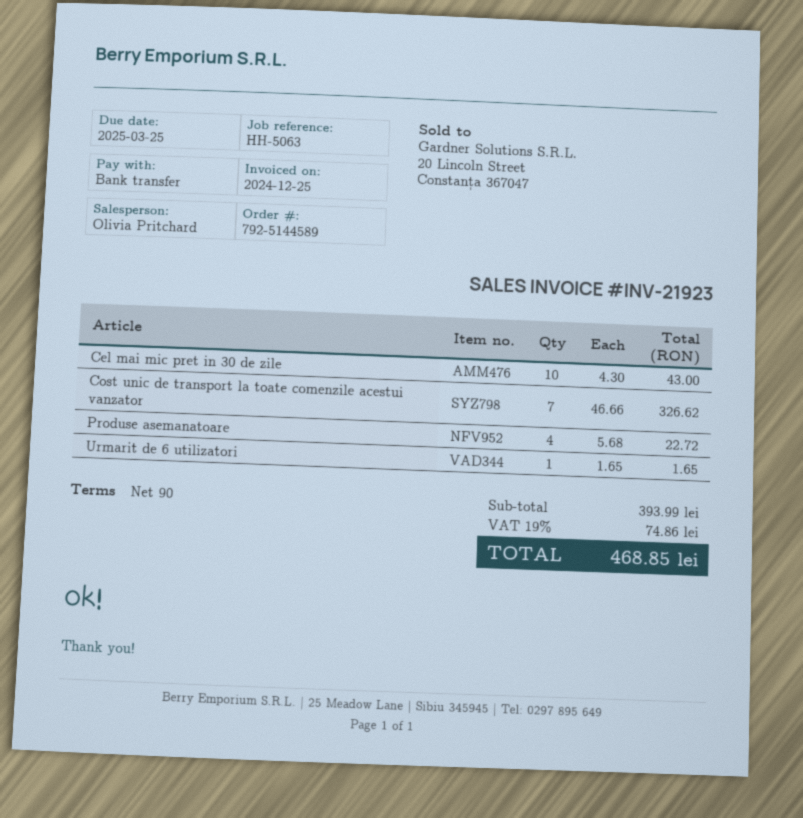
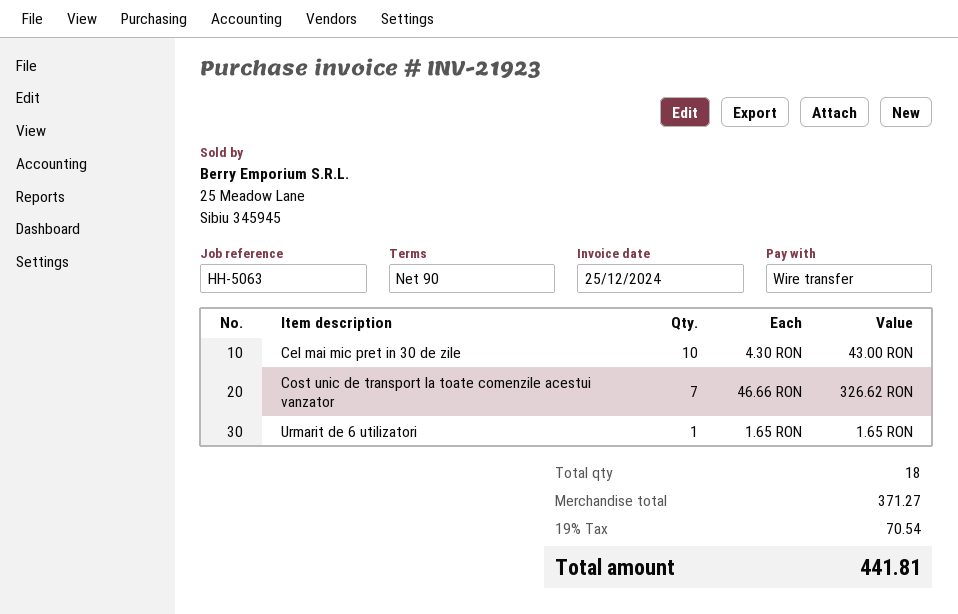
Produse asemanatoare: 4 x 5.68 = 22.72 -> none
subtotal: 393.99 -> 371.27
tax: 19% = 74.86 -> 19% = 70.54
total: 468.85 -> 441.81

